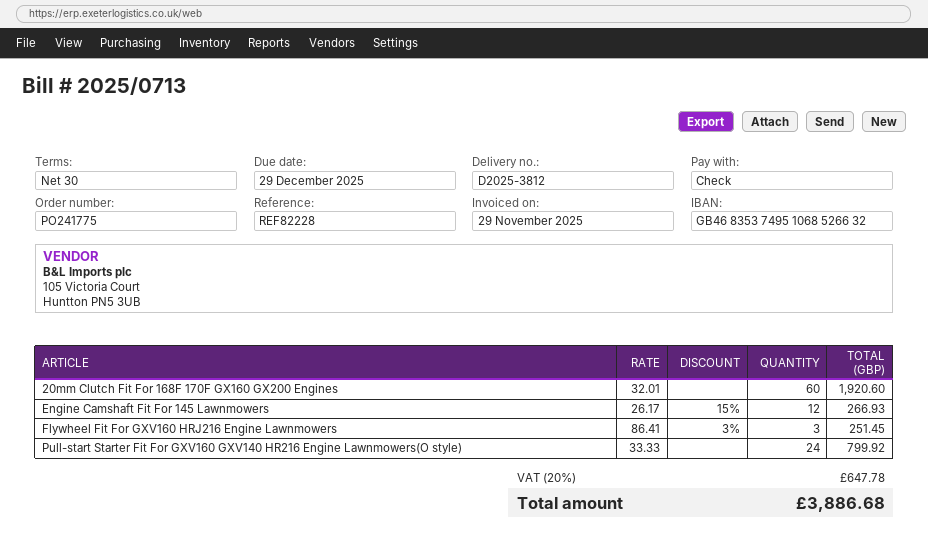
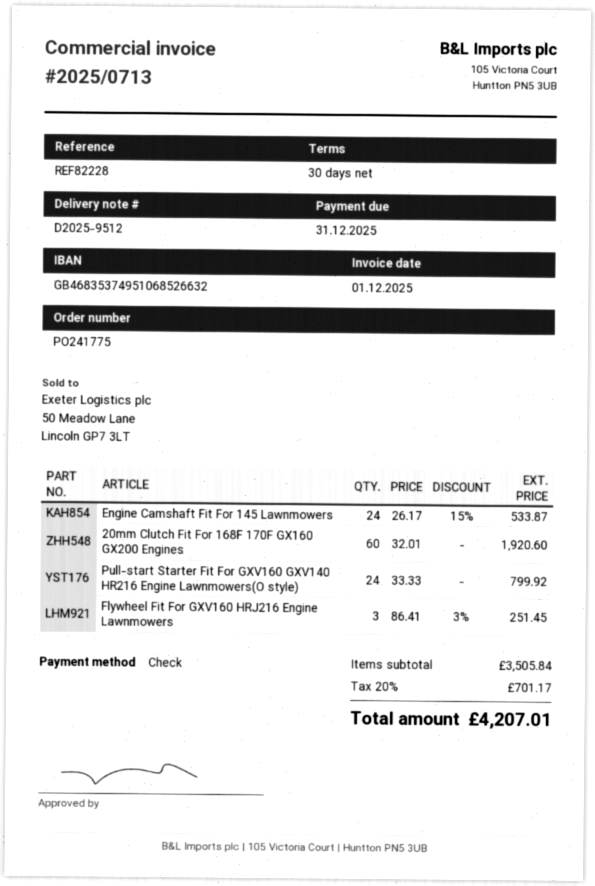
delivery note number: D2025-3812 -> D2025-9512
invoice date: 2025-11-29 -> 2025-12-01
due date: 2025-12-29 -> 2025-12-31
Engine Camshaft Fit For 145 Lawnmowers: 12 x 26.17 - 15% = 266.93 -> 24 x 26.17 - 15% = 533.87
tax: 20% = 647.78 -> 20% = 701.17
total: 3886.68 -> 4207.01

